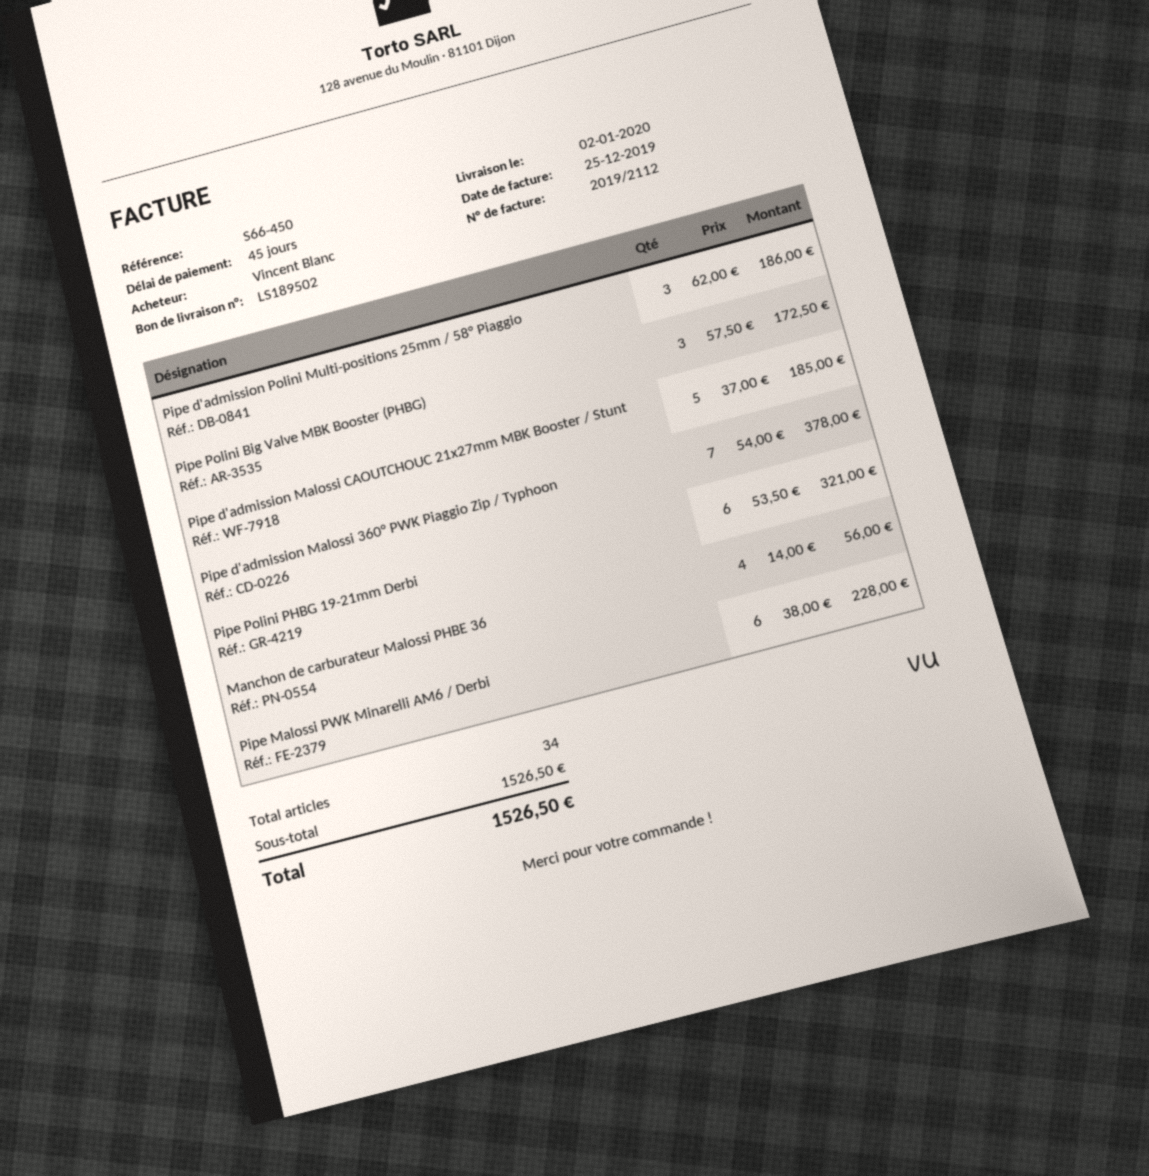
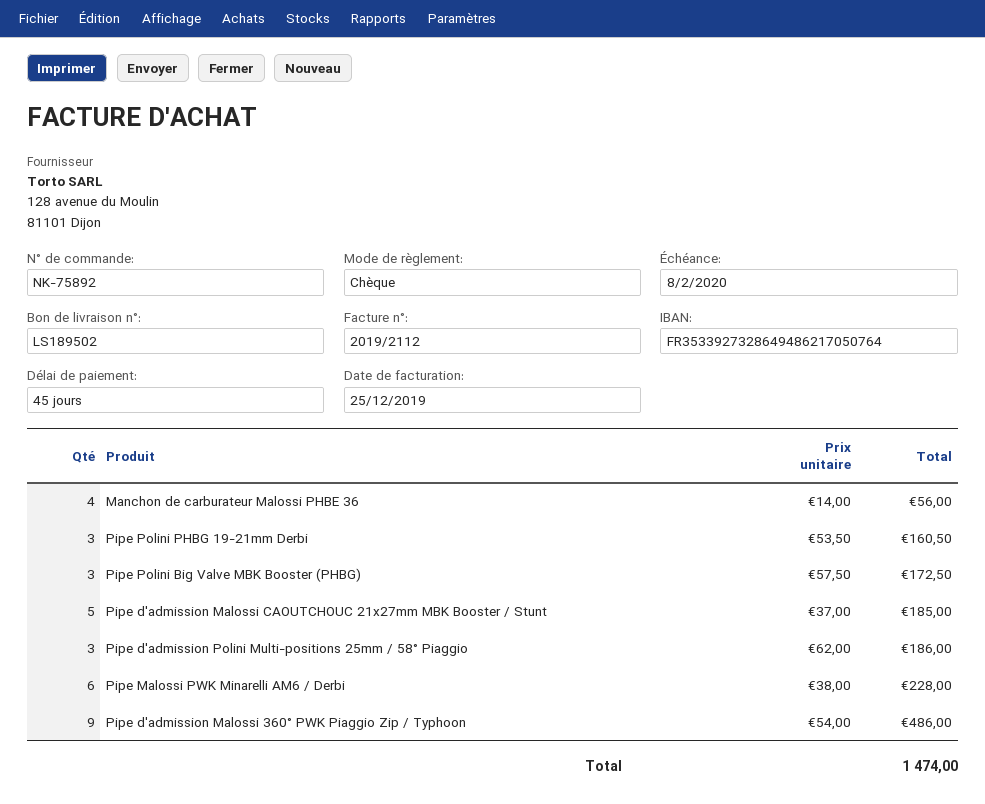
Pipe d'admission Malossi 360° PWK Piaggio Zip / Typhoon: 7 x 54.00 = 378.00 -> 9 x 54.00 = 486.00
Pipe Polini PHBG 19-21mm Derbi: 6 x 53.50 = 321.00 -> 3 x 53.50 = 160.50
total: 1526.50 -> 1474.00

